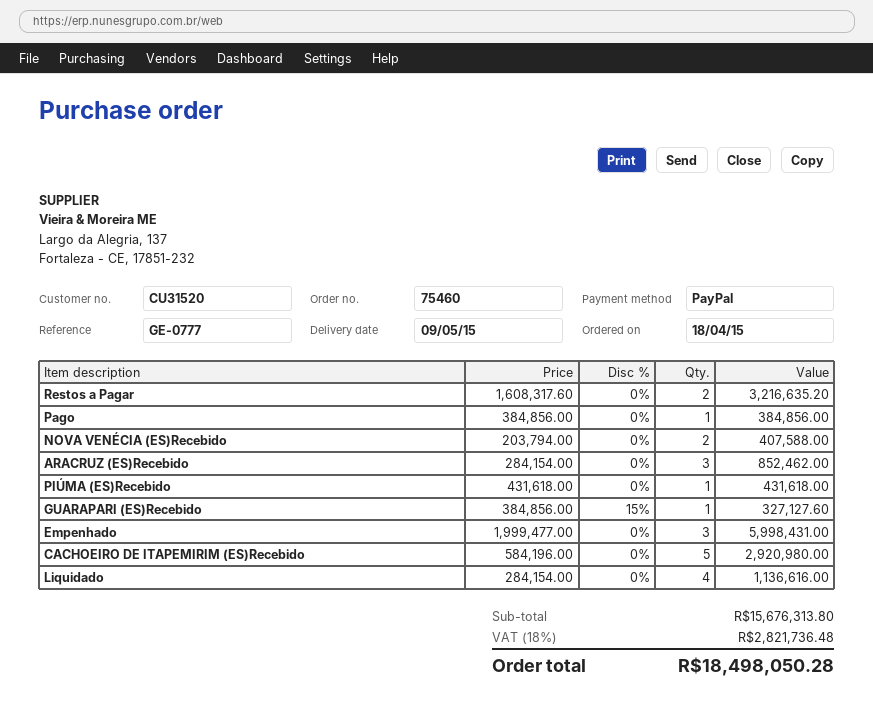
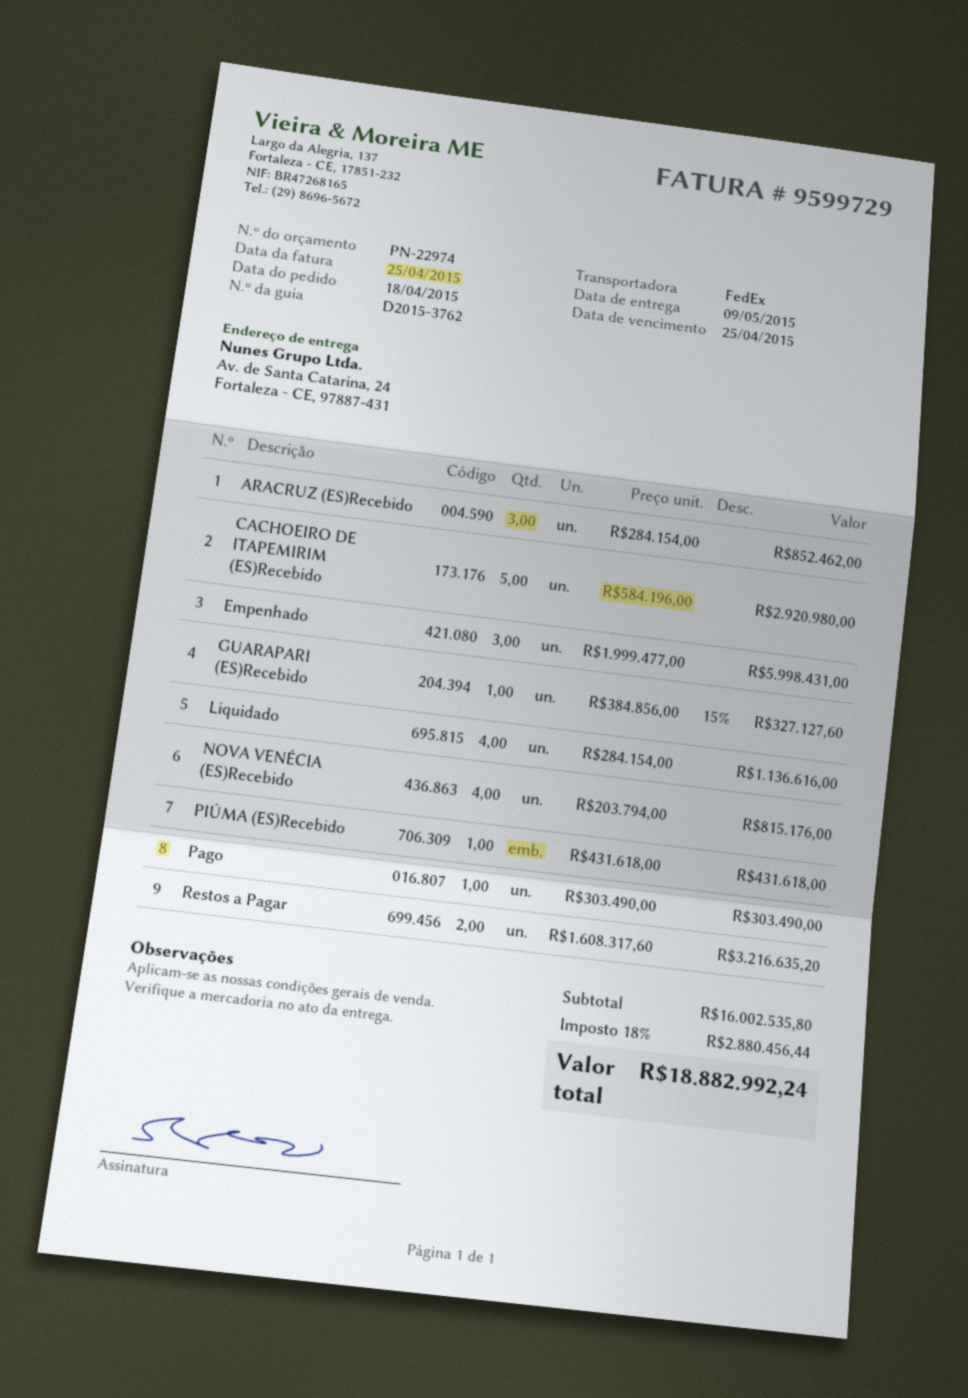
Pago: 1 x 384856.00 = 384856.00 -> 1 x 303490.00 = 303490.00
NOVA VENÉCIA (ES)Recebido: 2 x 203794.00 = 407588.00 -> 4 x 203794.00 = 815176.00
subtotal: 15676313.80 -> 16002535.80
tax: 18% = 2821736.48 -> 18% = 2880456.44
total: 18498050.28 -> 18882992.24

